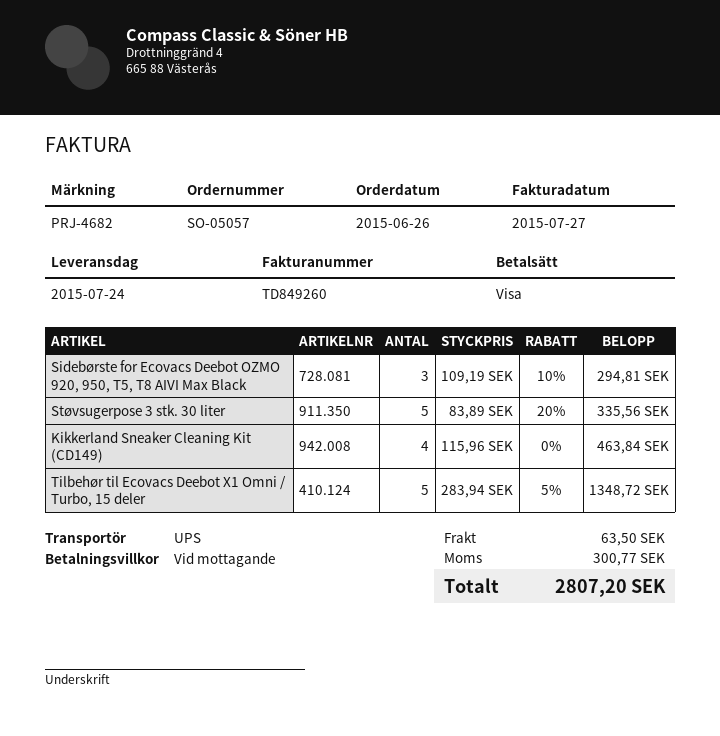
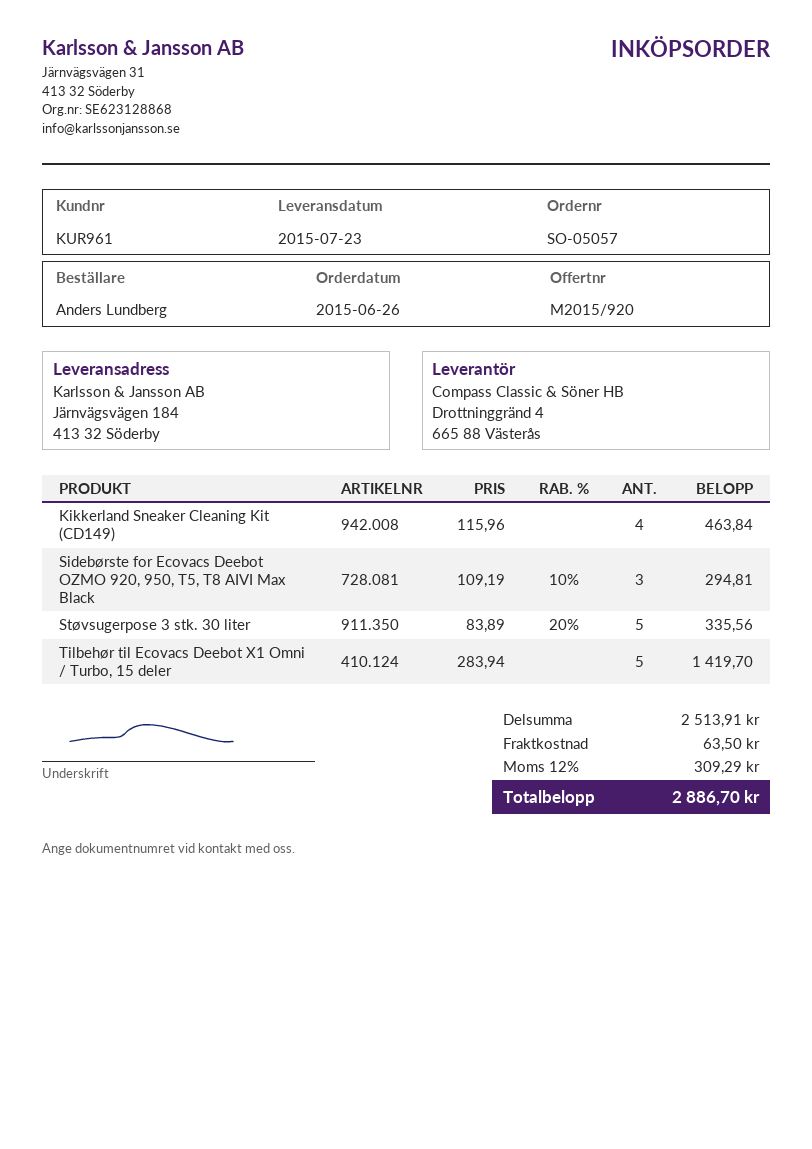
delivery date: 2015-07-24 -> 2015-07-23
Tilbehør til Ecovacs Deebot X1 Omni / Turbo, 15 deler: 5 x 283.94 - 5% = 1348.72 -> 5 x 283.94 = 1419.70
tax: 300.77 -> 309.29
total: 2807.20 -> 2886.70

